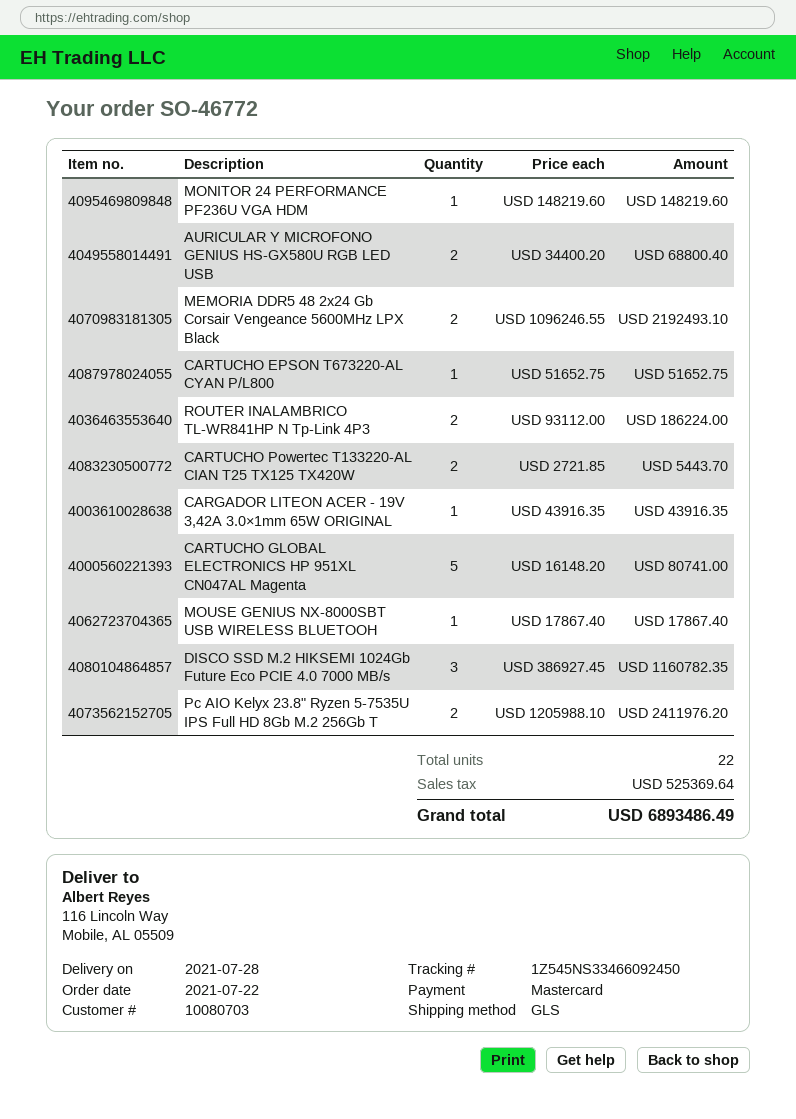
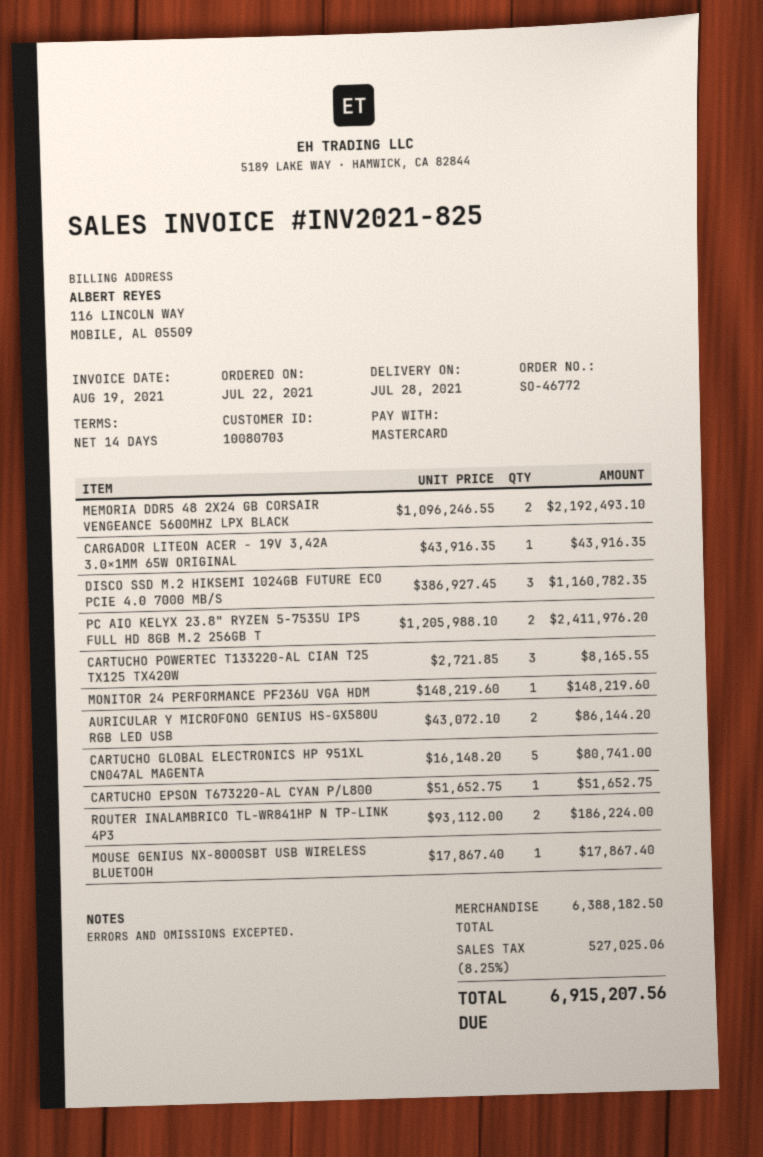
AURICULAR Y MICROFONO GENIUS HS-GX580U RGB LED USB: 2 x 34400.20 = 68800.40 -> 2 x 43072.10 = 86144.20
CARTUCHO Powertec T133220-AL CIAN T25 TX125 TX420W: 2 x 2721.85 = 5443.70 -> 3 x 2721.85 = 8165.55
tax: 525369.64 -> 527025.06
total: 6893486.49 -> 6915207.56

